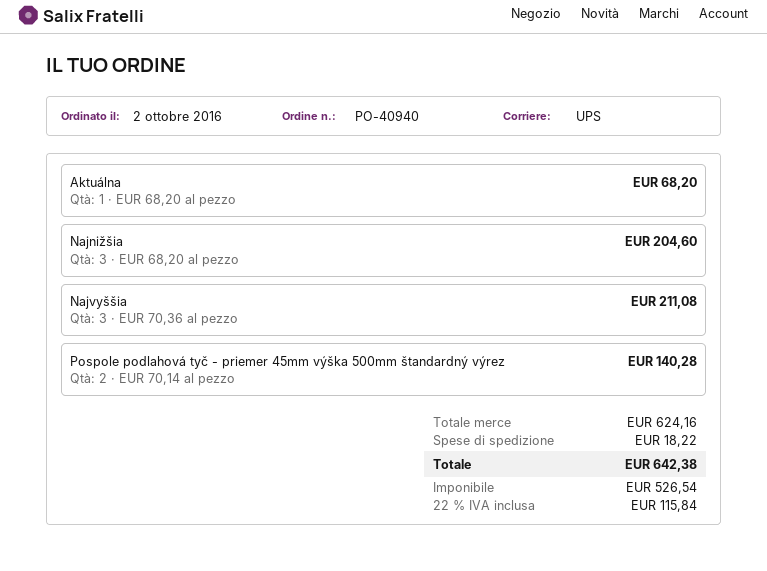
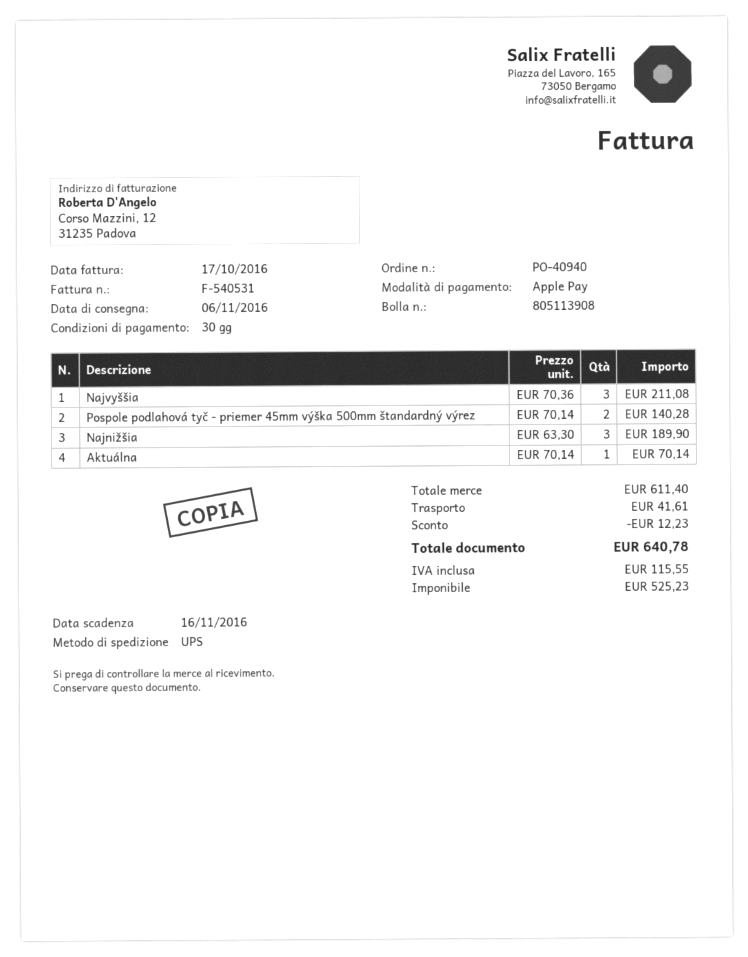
Aktuálna: 1 x 68.20 = 68.20 -> 1 x 70.14 = 70.14
Najnižšia: 3 x 68.20 = 204.60 -> 3 x 63.30 = 189.90
subtotal: 624.16 -> 611.40
discount: none -> 12.23
shipping: 18.22 -> 41.61
net: 526.54 -> 525.23
tax: 115.84 -> 115.55
total: 642.38 -> 640.78

